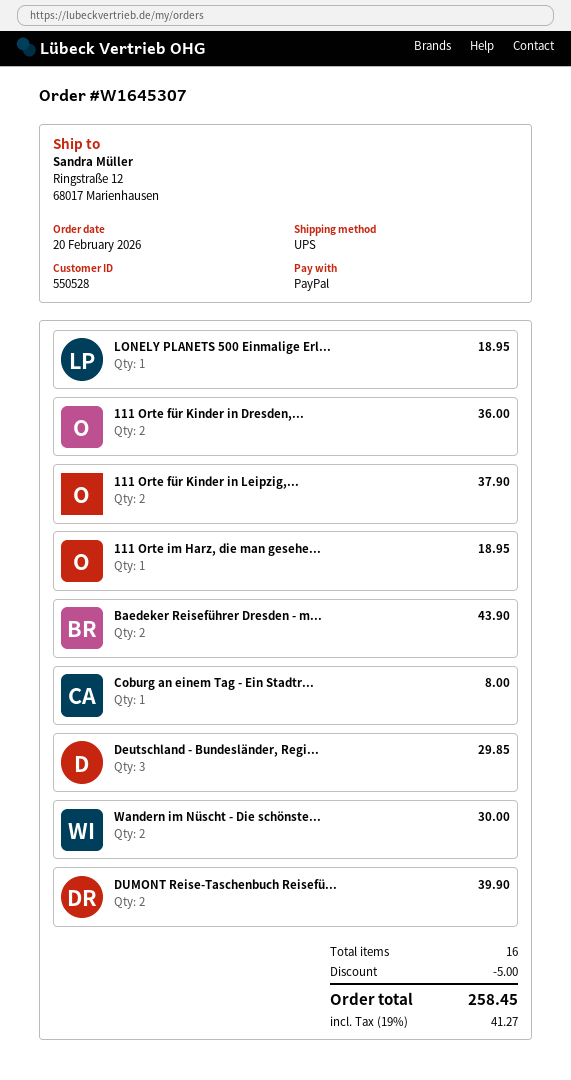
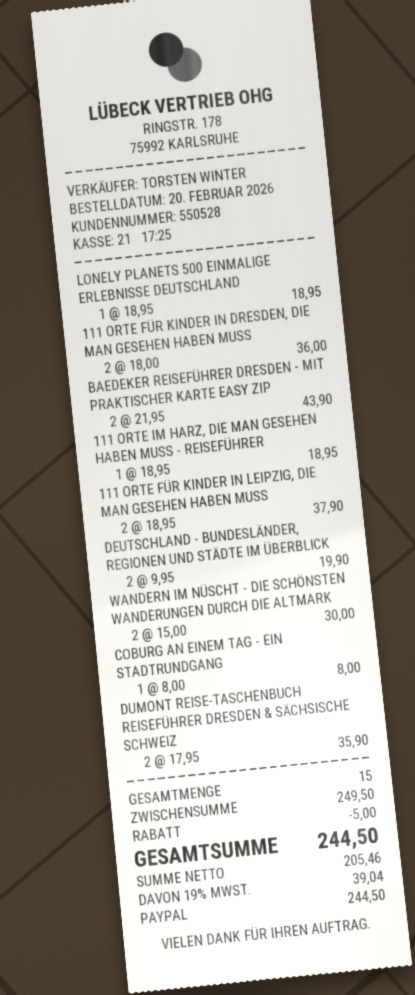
Deutschland - Bundesländer, Regi...: 3 for 29.85 -> 2 for 19.90
DUMONT Reise-Taschenbuch Reisefü...: 2 for 39.90 -> 2 for 35.90
total quantity: 16 -> 15
tax: 19% = 41.27 -> 19% = 39.04
total: 258.45 -> 244.50

